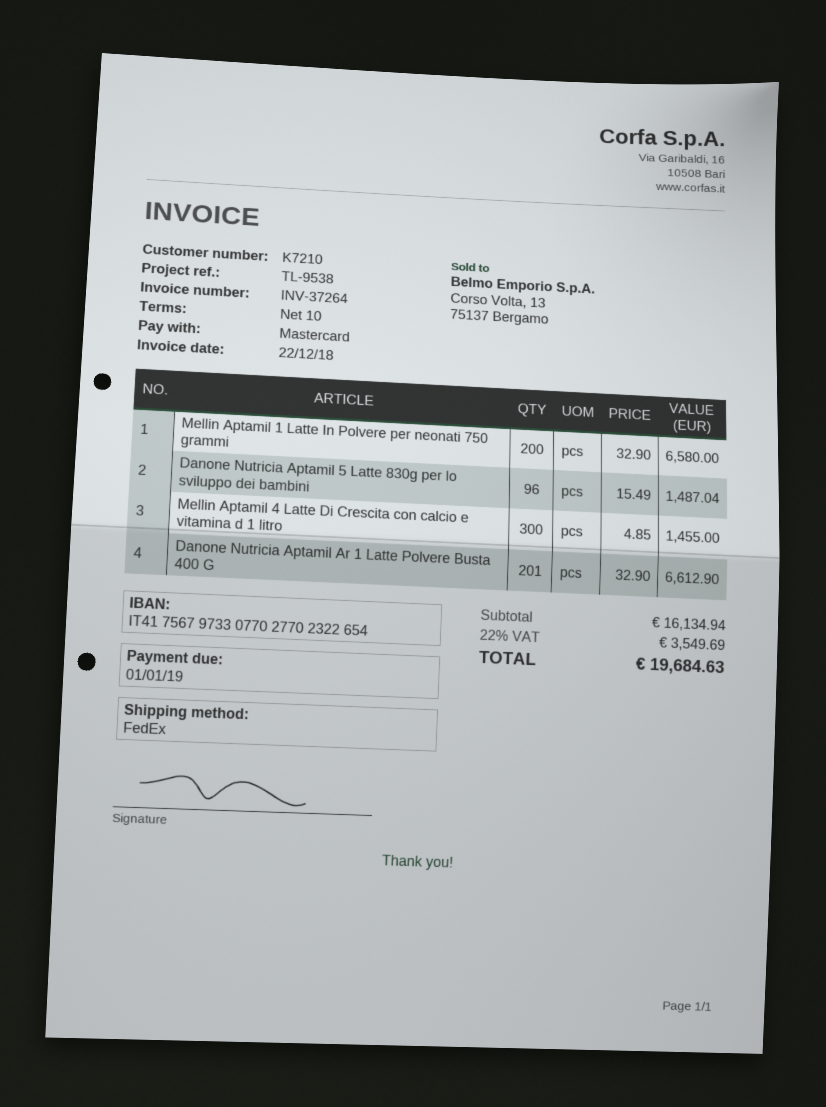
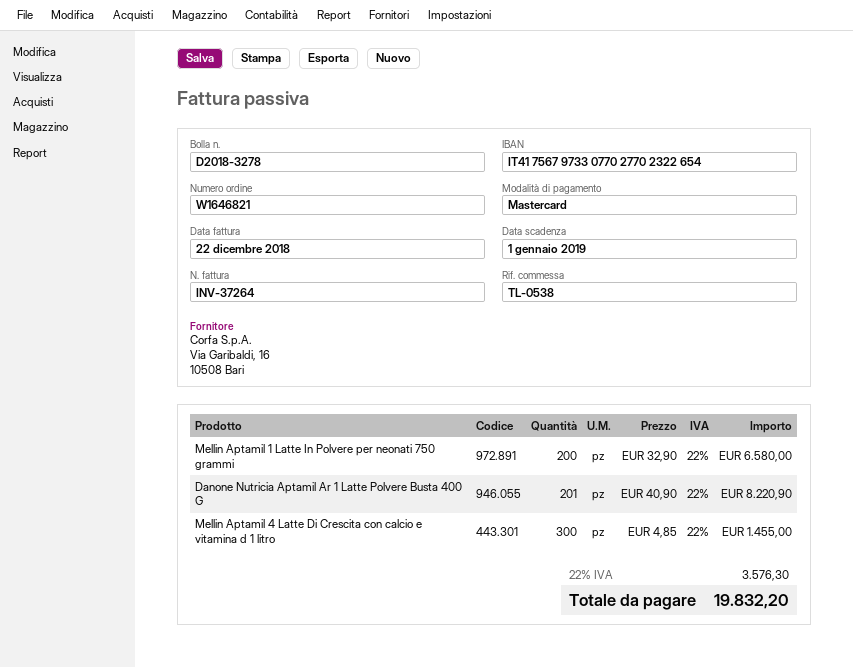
reference: TL-9538 -> TL-0538
Danone Nutricia Aptamil 5 Latte 830g per lo sviluppo dei bambini: 96 x 15.49 = 1487.04 -> none
Danone Nutricia Aptamil Ar 1 Latte Polvere Busta 400 G: 201 x 32.90 = 6612.90 -> 201 x 40.90 = 8220.90
tax: 22% = 3549.69 -> 22% = 3576.30
total: 19684.63 -> 19832.20

